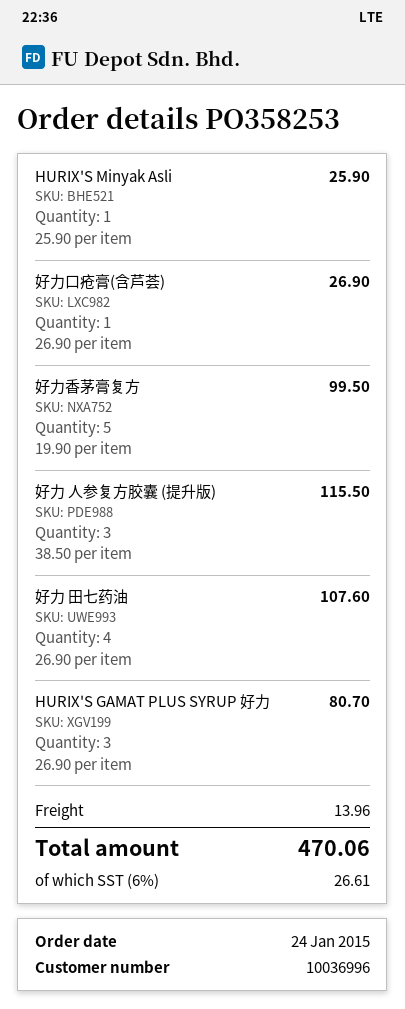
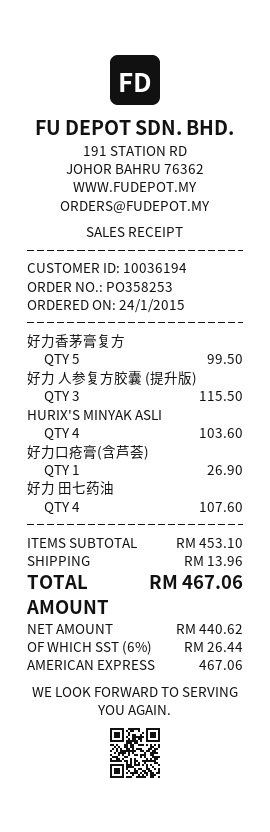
customer number: 10036996 -> 10036194
HURIX'S Minyak Asli: 1 for 25.90 -> 4 for 103.60
HURIX'S GAMAT PLUS SYRUP 好力: 3 for 80.70 -> none
tax: 6% = 26.61 -> 6% = 26.44
total: 470.06 -> 467.06

